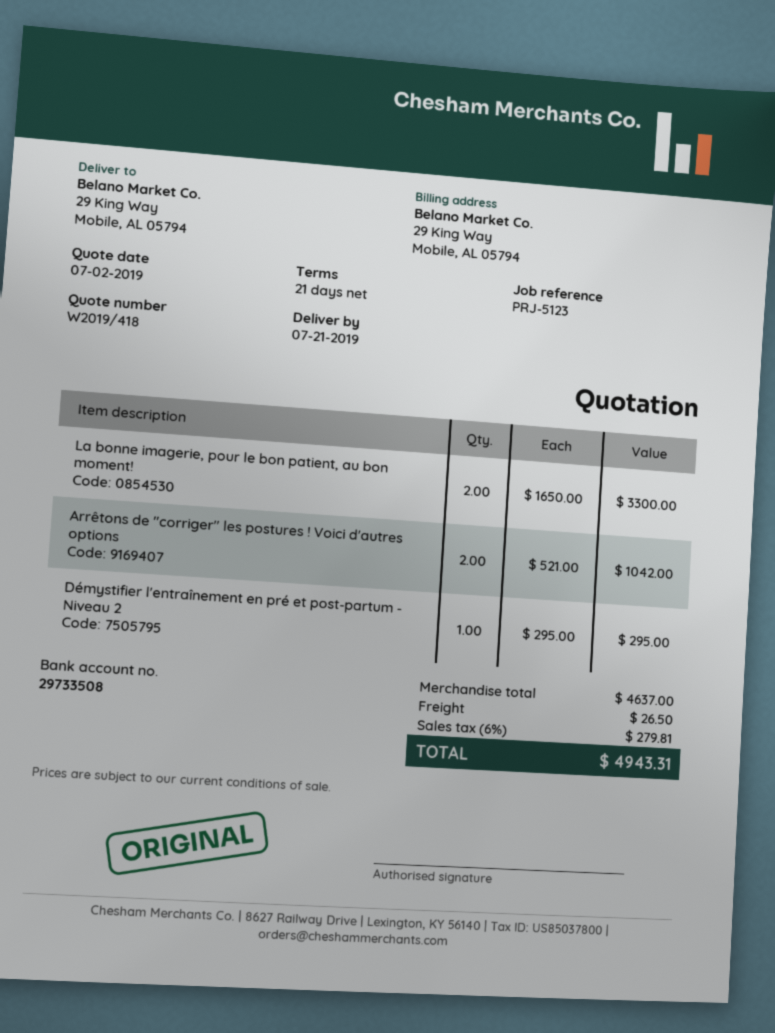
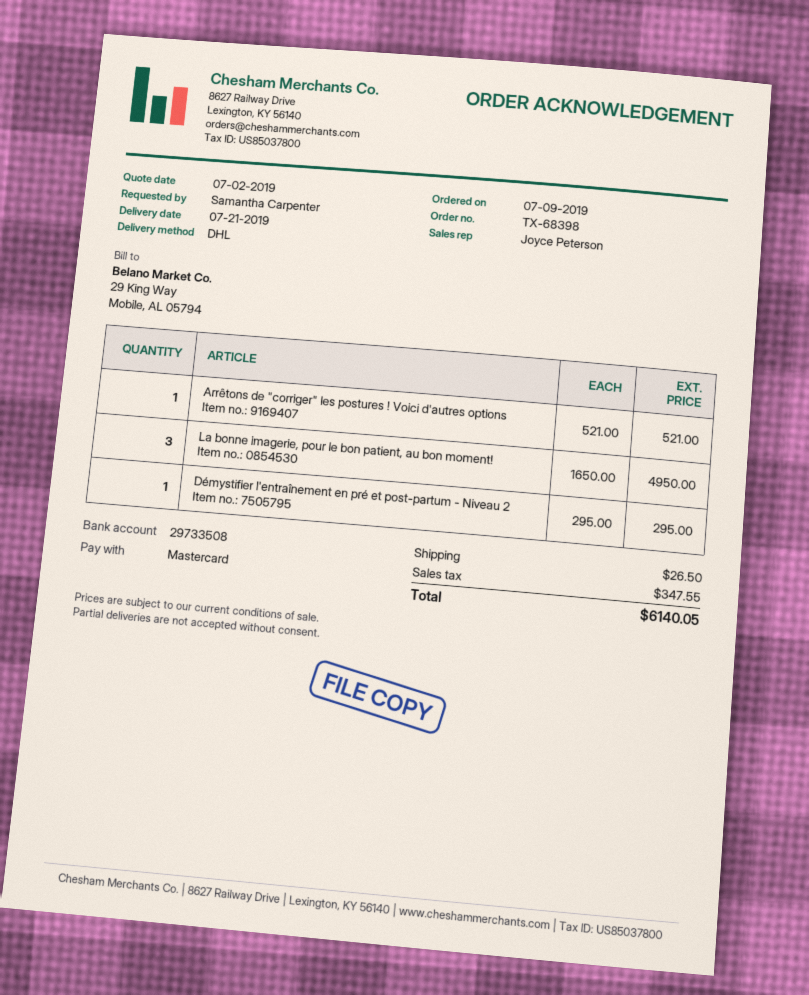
La bonne imagerie, pour le bon patient, au bon moment!: 2 x 1650.00 = 3300.00 -> 3 x 1650.00 = 4950.00
Arrêtons de "corriger" les postures ! Voici d'autres options: 2 x 521.00 = 1042.00 -> 1 x 521.00 = 521.00
tax: 279.81 -> 347.55
total: 4943.31 -> 6140.05

